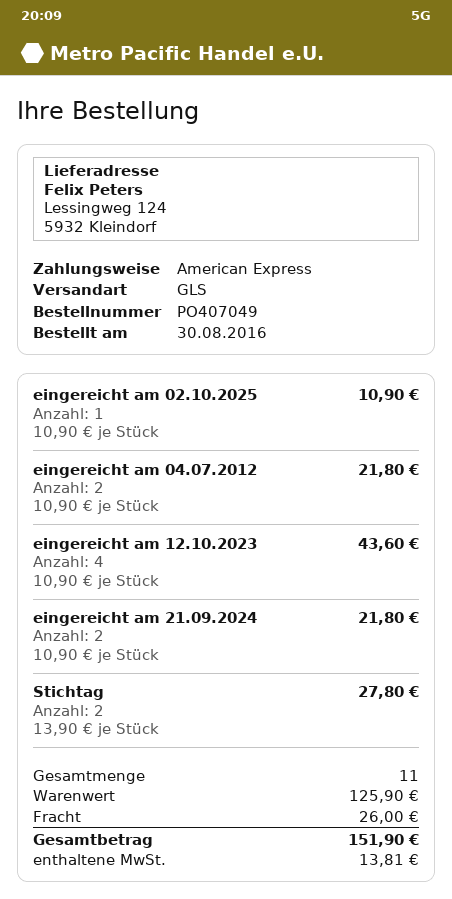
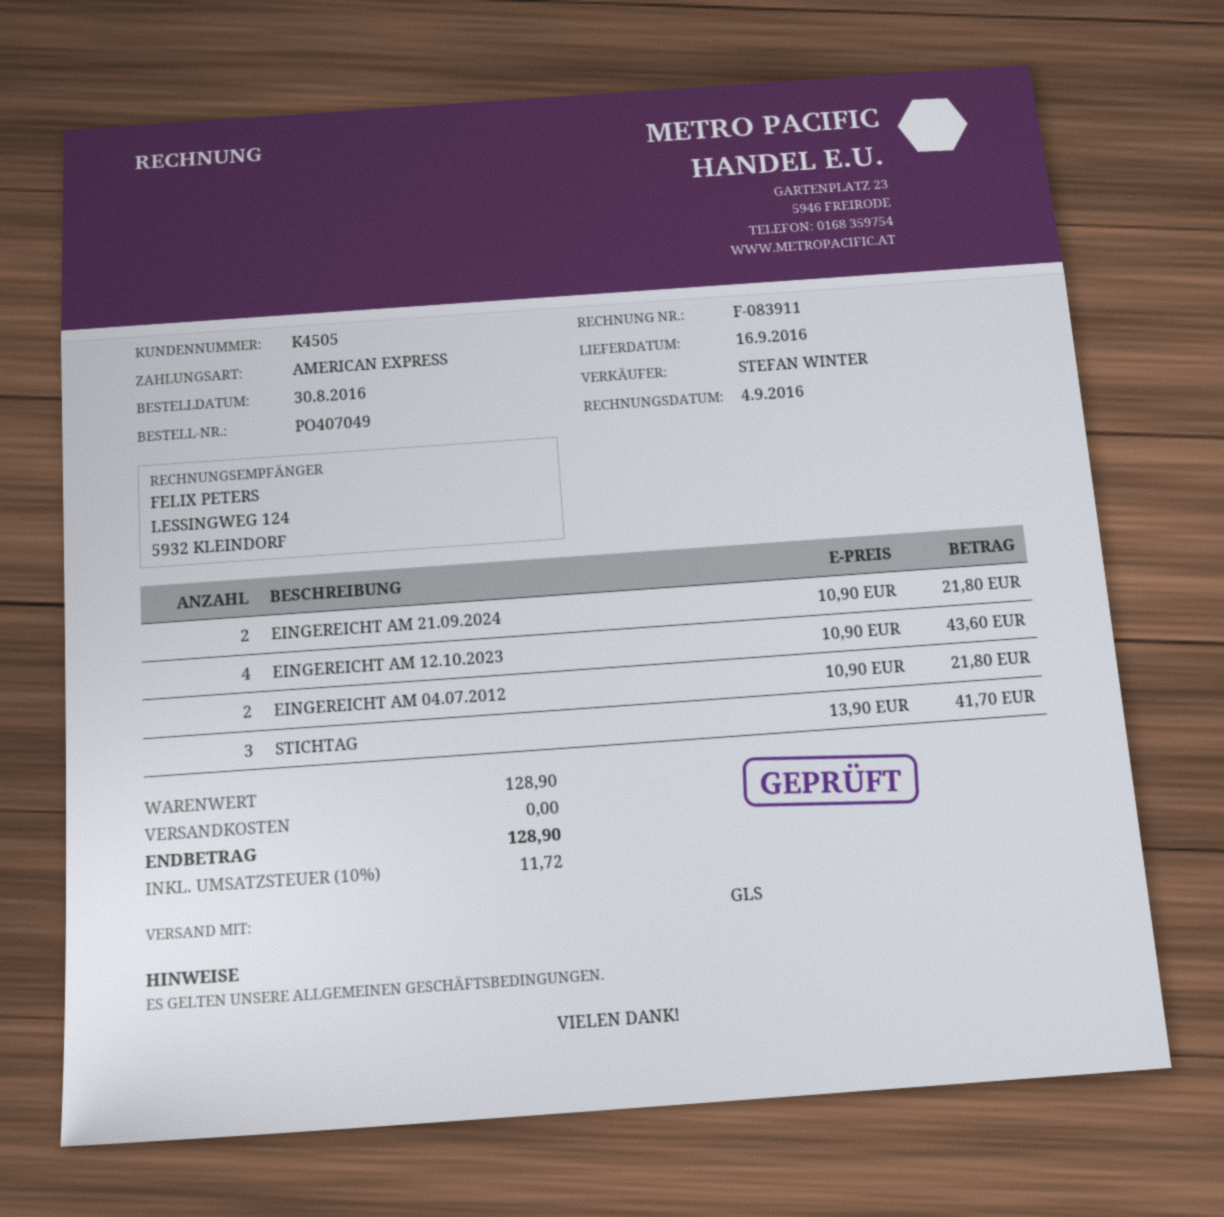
eingereicht am 02.10.2025: 1 x 10.90 = 10.90 -> none
Stichtag: 2 x 13.90 = 27.80 -> 3 x 13.90 = 41.70
subtotal: 125.90 -> 128.90
shipping: 26.00 -> 0.00
tax: 13.81 -> 11.72
total: 151.90 -> 128.90

